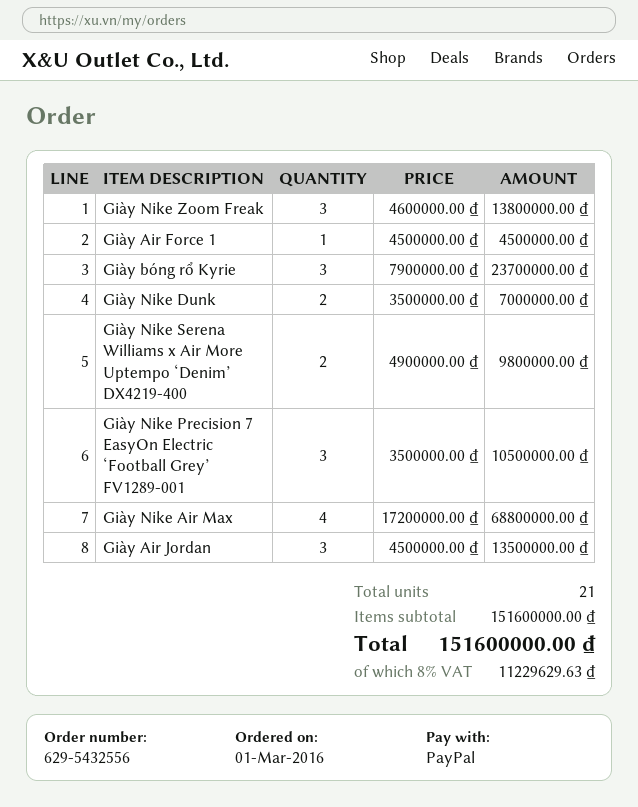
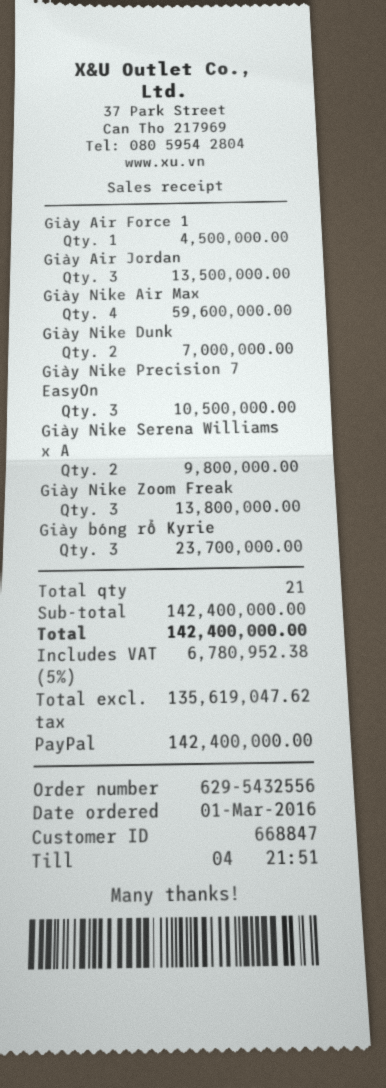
Giày Nike Air Max: 4 for 68800000.00 -> 4 for 59600000.00
subtotal: 151600000.00 -> 142400000.00
tax: 8% = 11229629.63 -> 5% = 6780952.38
total: 151600000.00 -> 142400000.00

